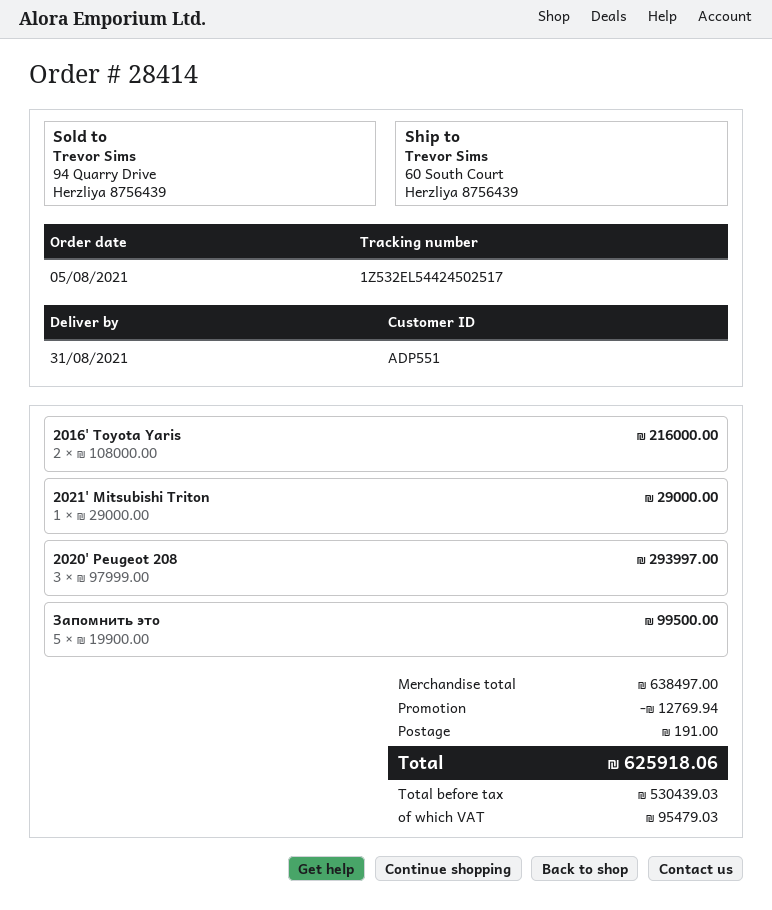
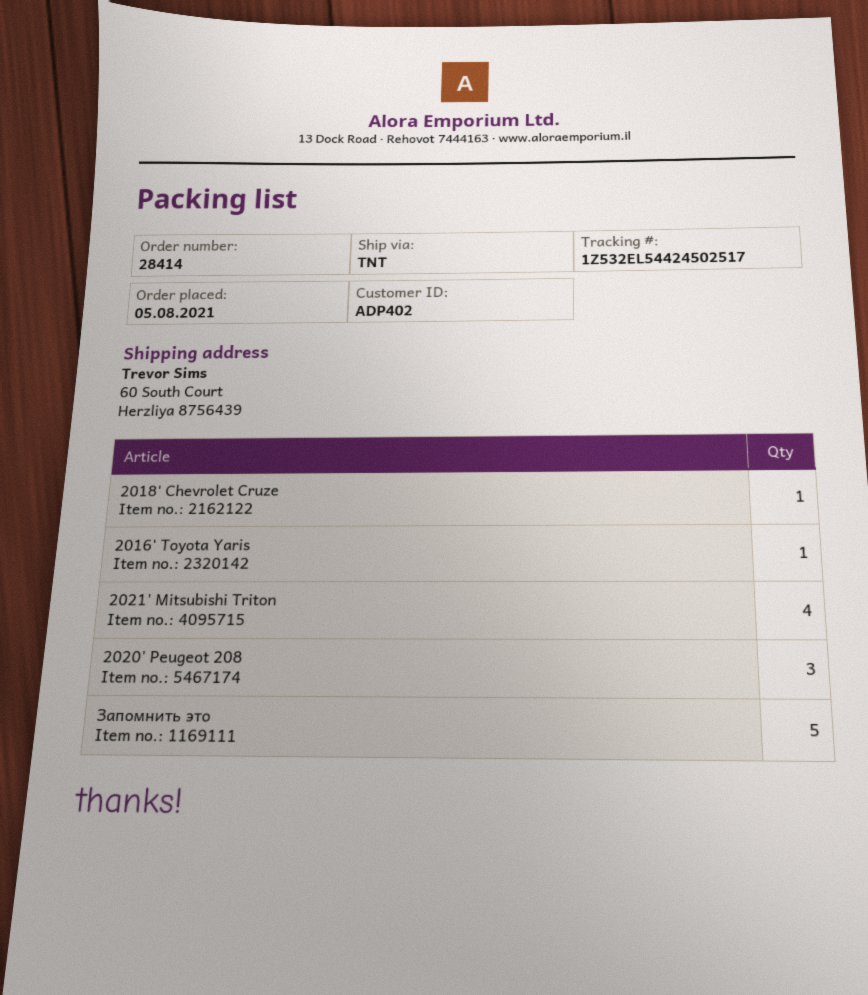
customer number: ADP551 -> ADP402
2016' Toyota Yaris: 2 -> 1
2021' Mitsubishi Triton: 1 -> 4
2018' Chevrolet Cruze: none -> 1

